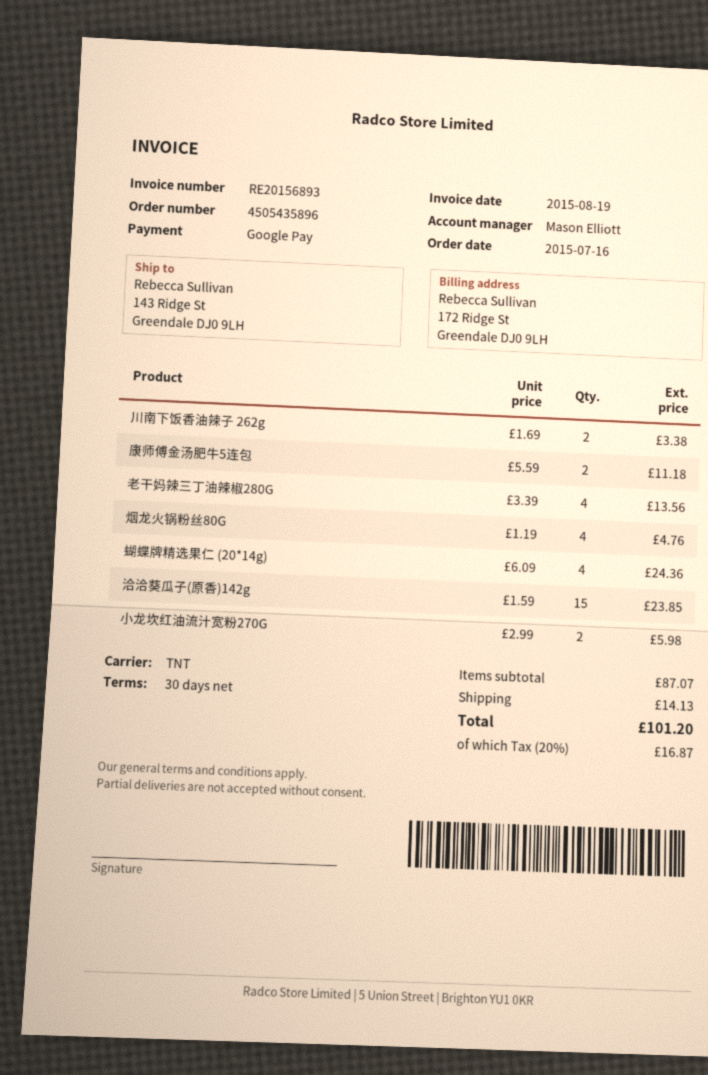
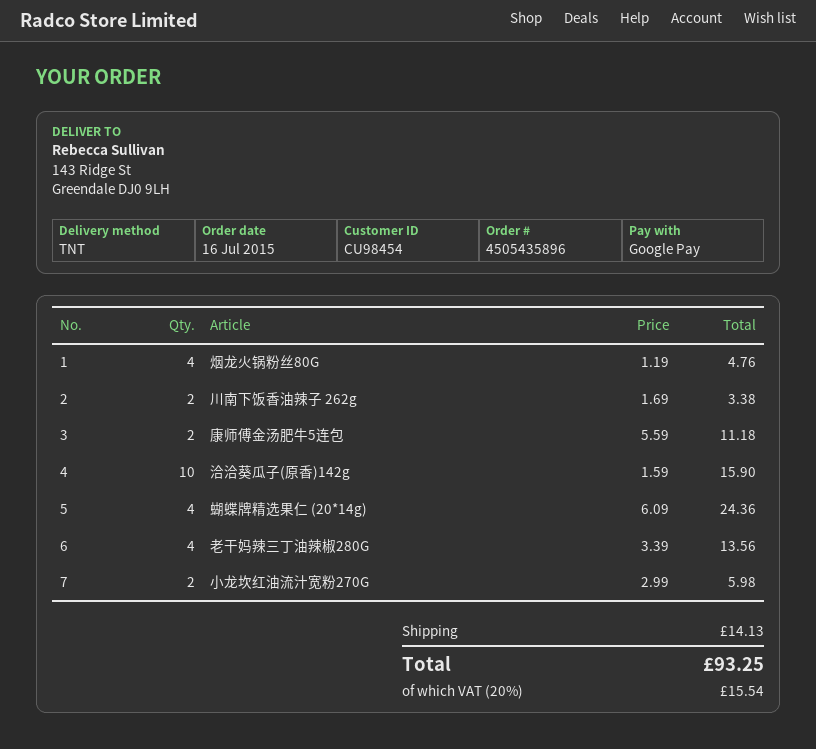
洽洽葵瓜子(原香)142g: 15 x 1.59 = 23.85 -> 10 x 1.59 = 15.90
tax: 20% = 16.87 -> 20% = 15.54
total: 101.20 -> 93.25

